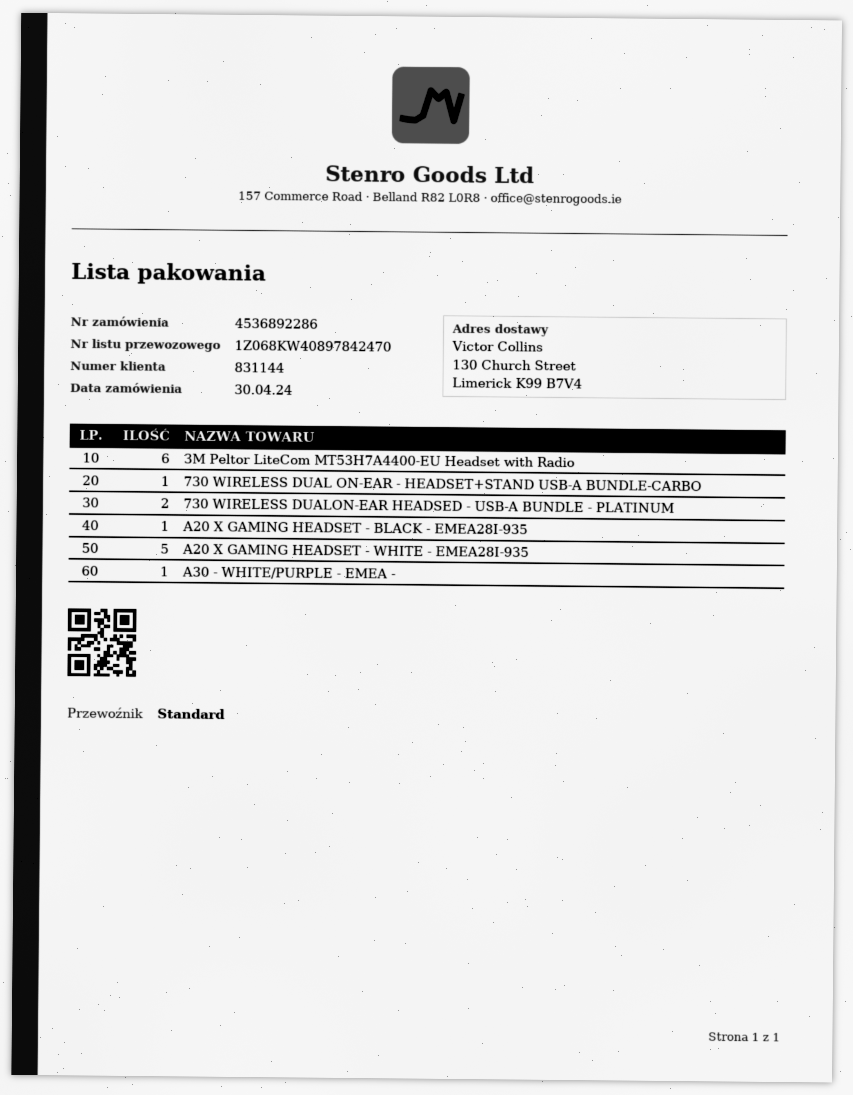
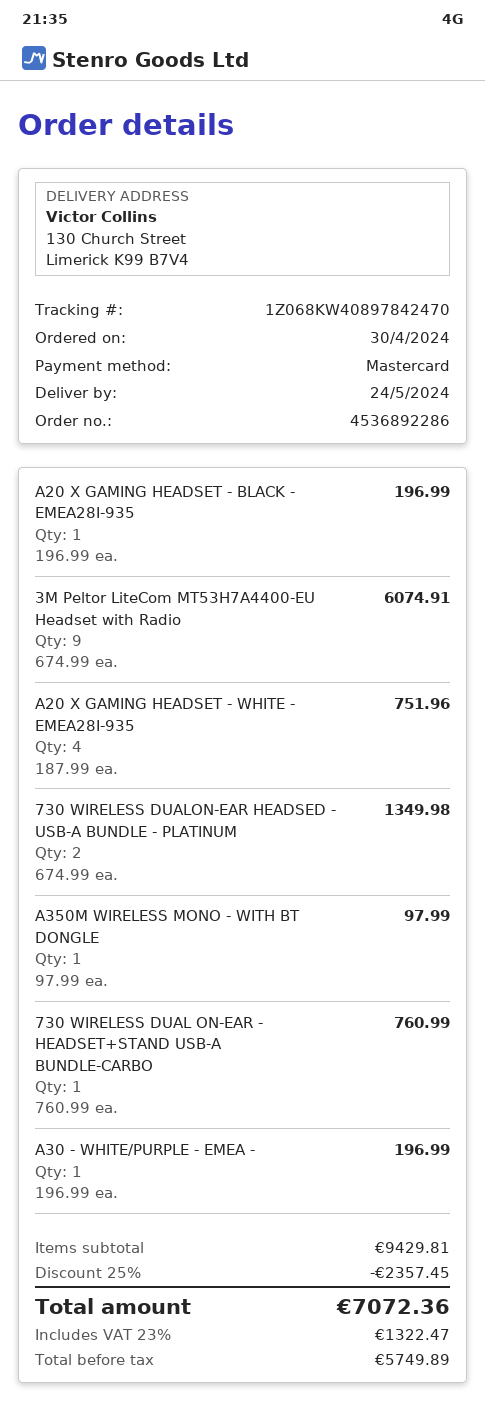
3M Peltor LiteCom MT53H7A4400-EU Headset with Radio: 6 -> 9
A20 X GAMING HEADSET - WHITE - EMEA28I-935: 5 -> 4
A350M WIRELESS MONO - WITH BT DONGLE: none -> 1

